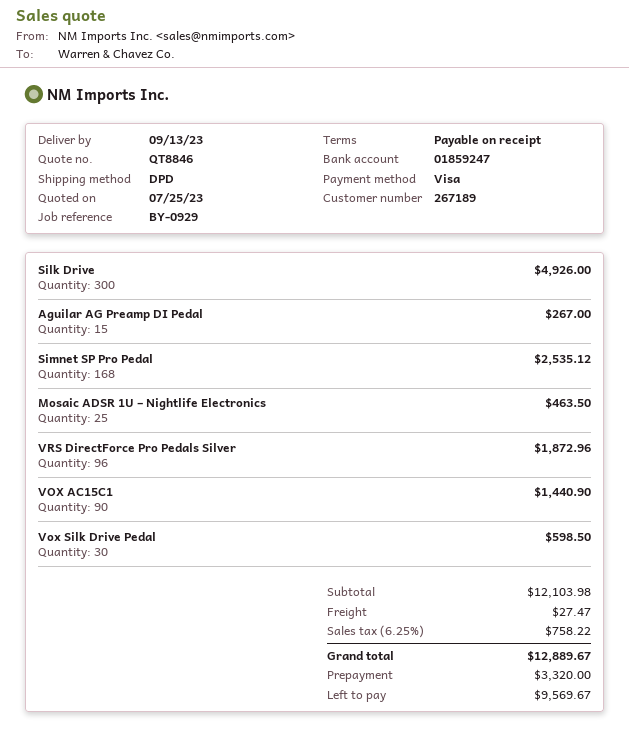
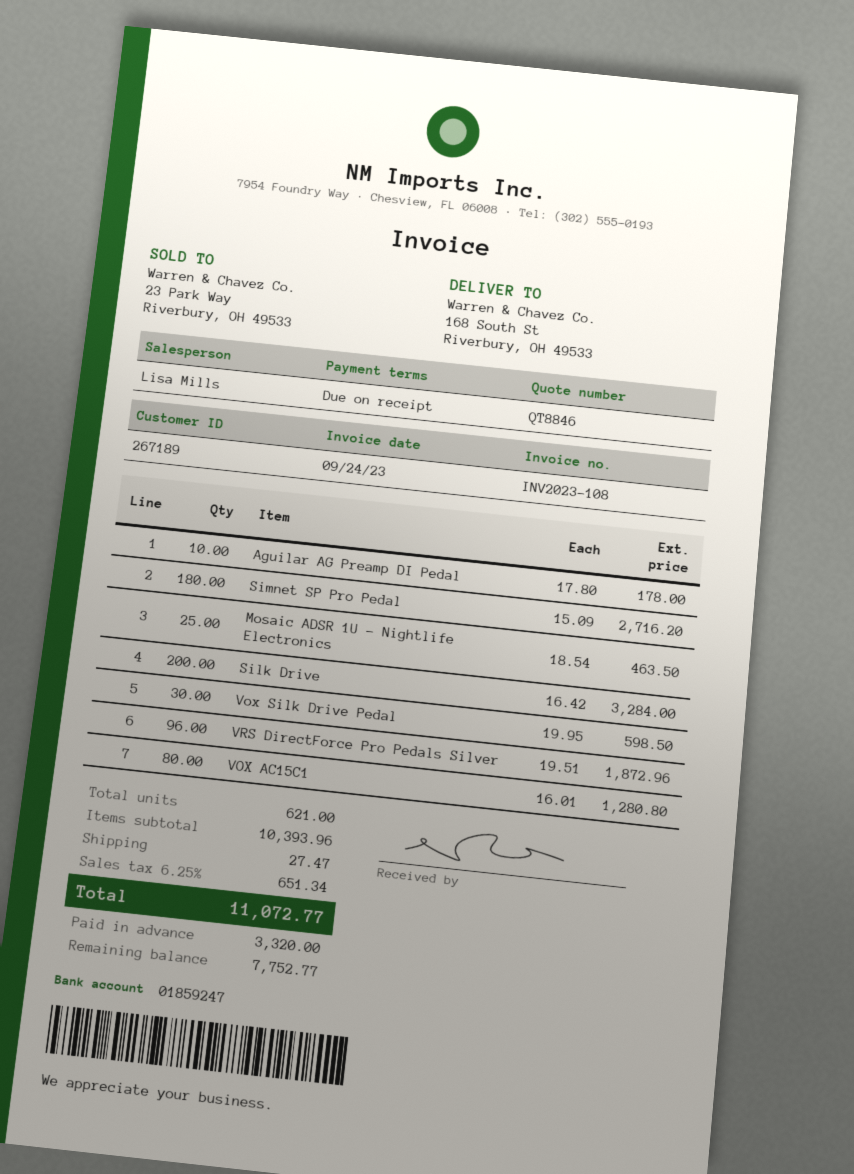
Silk Drive: 300 for 4926.00 -> 200 for 3284.00
Aguilar AG Preamp DI Pedal: 15 for 267.00 -> 10 for 178.00
Simnet SP Pro Pedal: 168 for 2535.12 -> 180 for 2716.20
VOX AC15C1: 90 for 1440.90 -> 80 for 1280.80
subtotal: 12103.98 -> 10393.96
tax: 6.25% = 758.22 -> 6.25% = 651.34
total: 12889.67 -> 11072.77
balance: 9569.67 -> 7752.77

